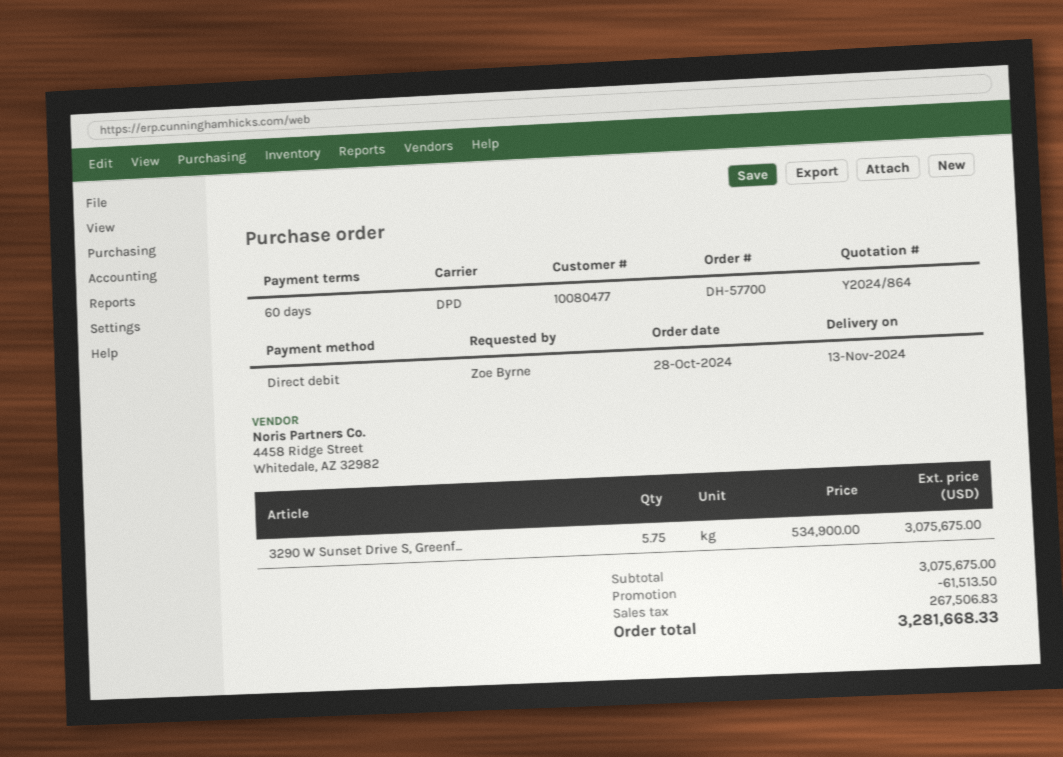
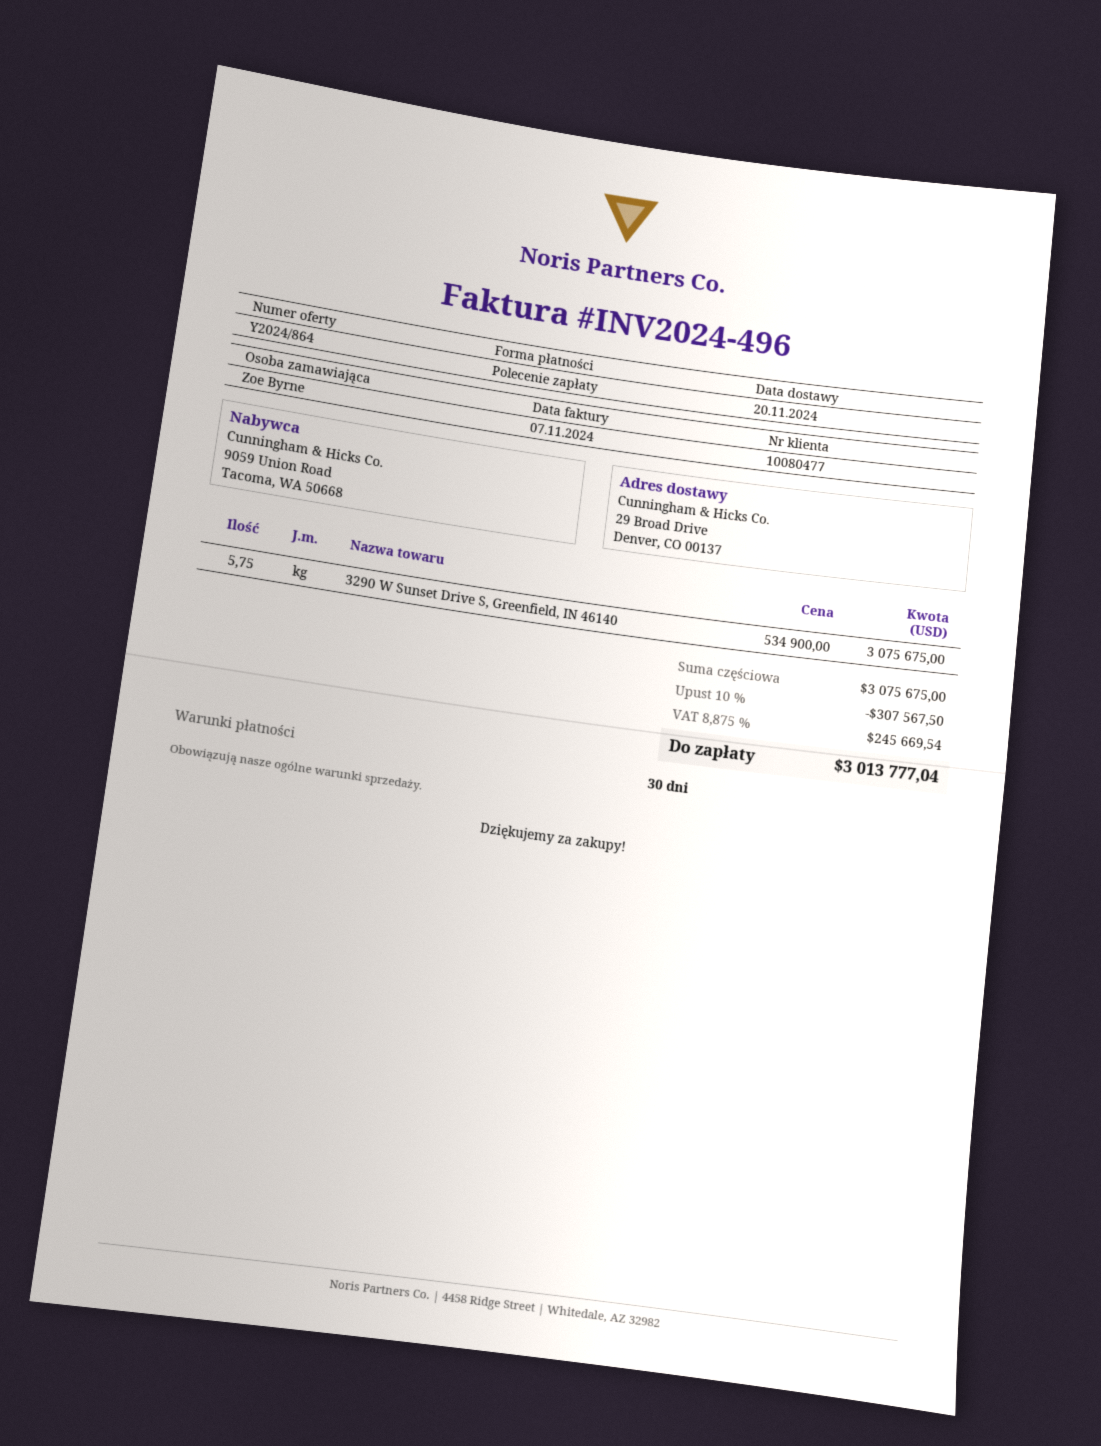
delivery date: 2024-11-13 -> 2024-11-20
payment terms: 60 days -> 30 days
discount: 61513.50 -> 307567.50
tax: 267506.83 -> 245669.54
total: 3281668.33 -> 3013777.04

